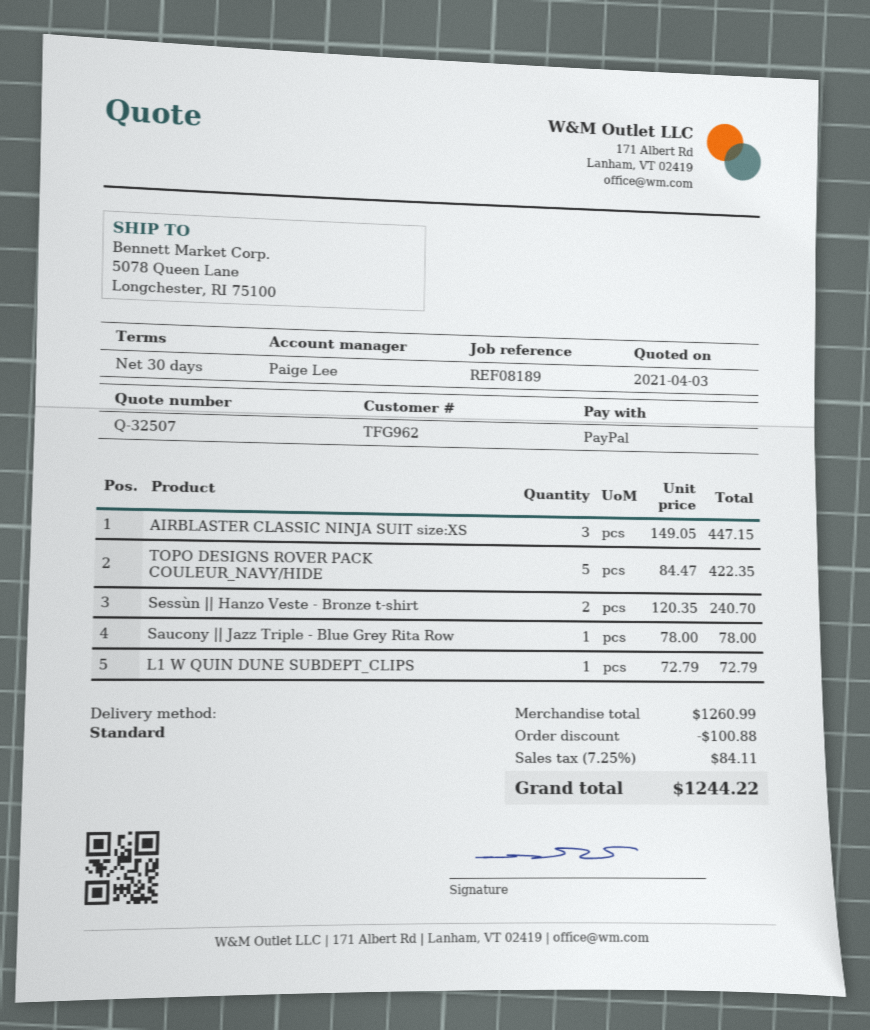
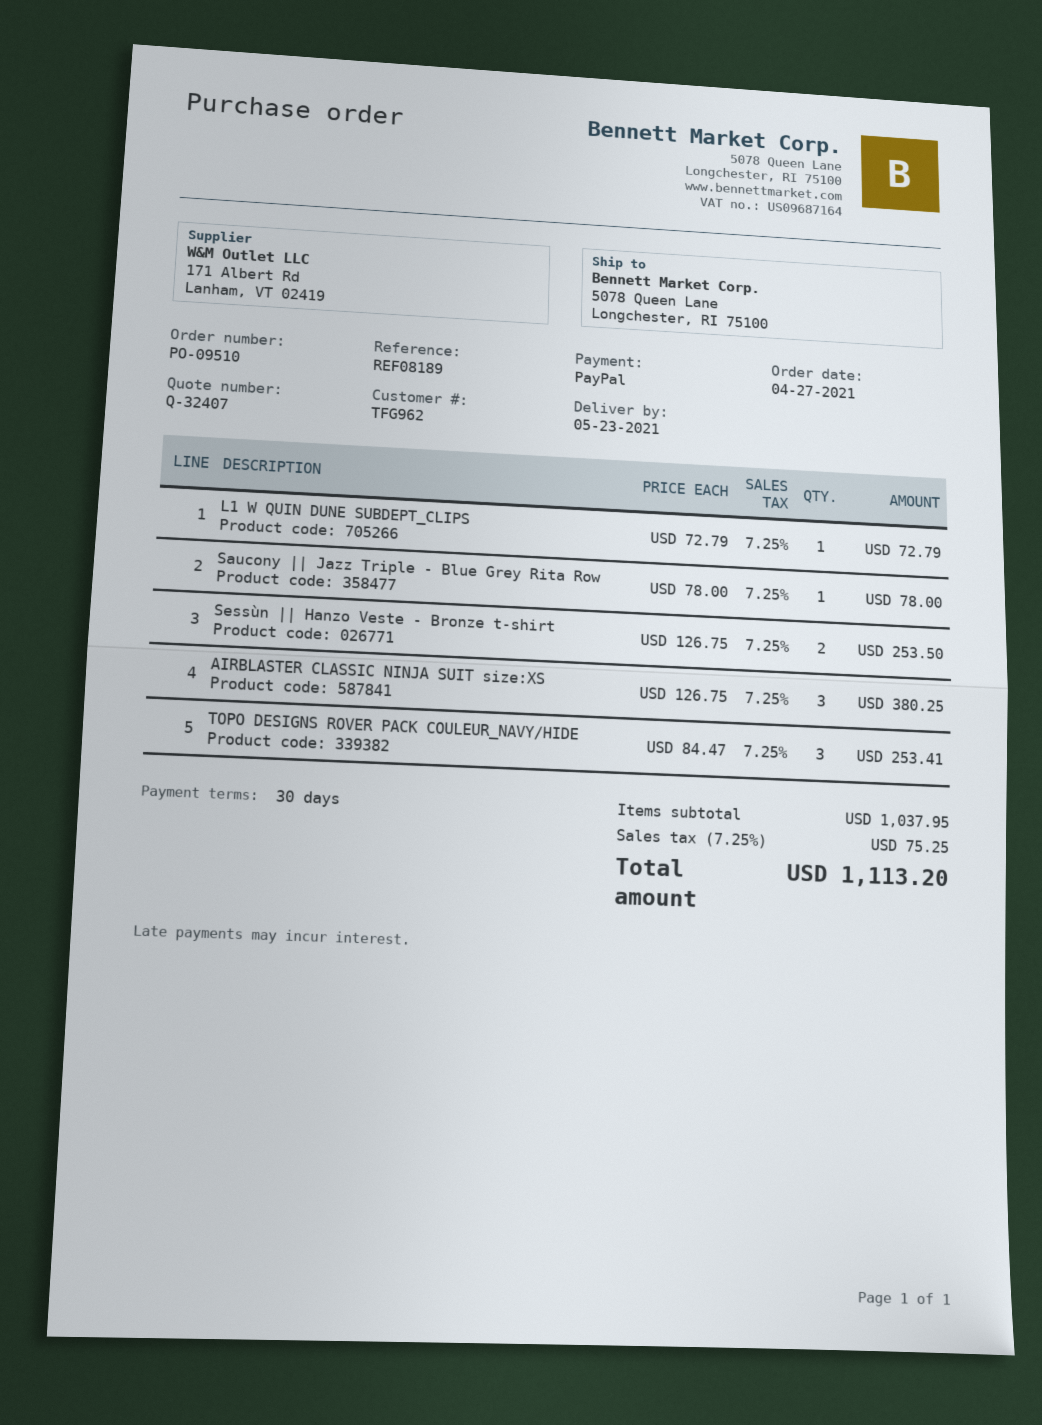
quote number: Q-32507 -> Q-32407
AIRBLASTER CLASSIC NINJA SUIT size:XS: 3 x 149.05 = 447.15 -> 3 x 126.75 = 380.25
TOPO DESIGNS ROVER PACK COULEUR_NAVY/HIDE: 5 x 84.47 = 422.35 -> 3 x 84.47 = 253.41
Sessùn || Hanzo Veste - Bronze t-shirt: 2 x 120.35 = 240.70 -> 2 x 126.75 = 253.50
subtotal: 1260.99 -> 1037.95
discount: 100.88 -> none
tax: 7.25% = 84.11 -> 7.25% = 75.25
total: 1244.22 -> 1113.20

